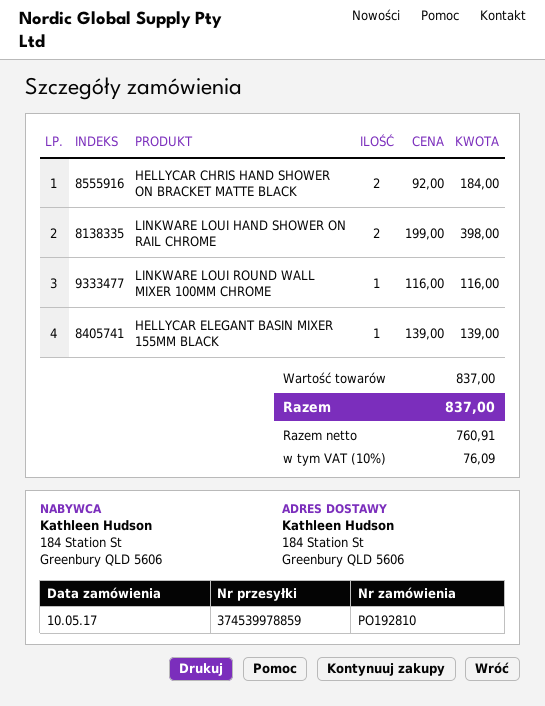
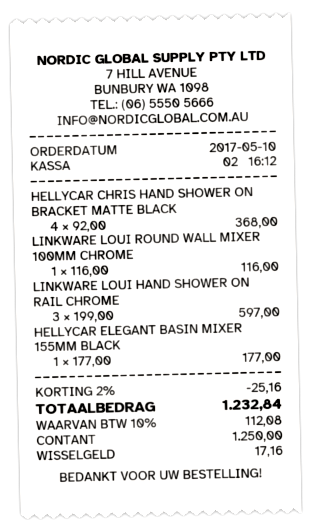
HELLYCAR CHRIS HAND SHOWER ON BRACKET MATTE BLACK: 2 x 92.00 = 184.00 -> 4 x 92.00 = 368.00
LINKWARE LOUI HAND SHOWER ON RAIL CHROME: 2 x 199.00 = 398.00 -> 3 x 199.00 = 597.00
HELLYCAR ELEGANT BASIN MIXER 155MM BLACK: 1 x 139.00 = 139.00 -> 1 x 177.00 = 177.00
discount: none -> 2% = 25.16
tax: 10% = 76.09 -> 10% = 112.08
total: 837.00 -> 1232.84

